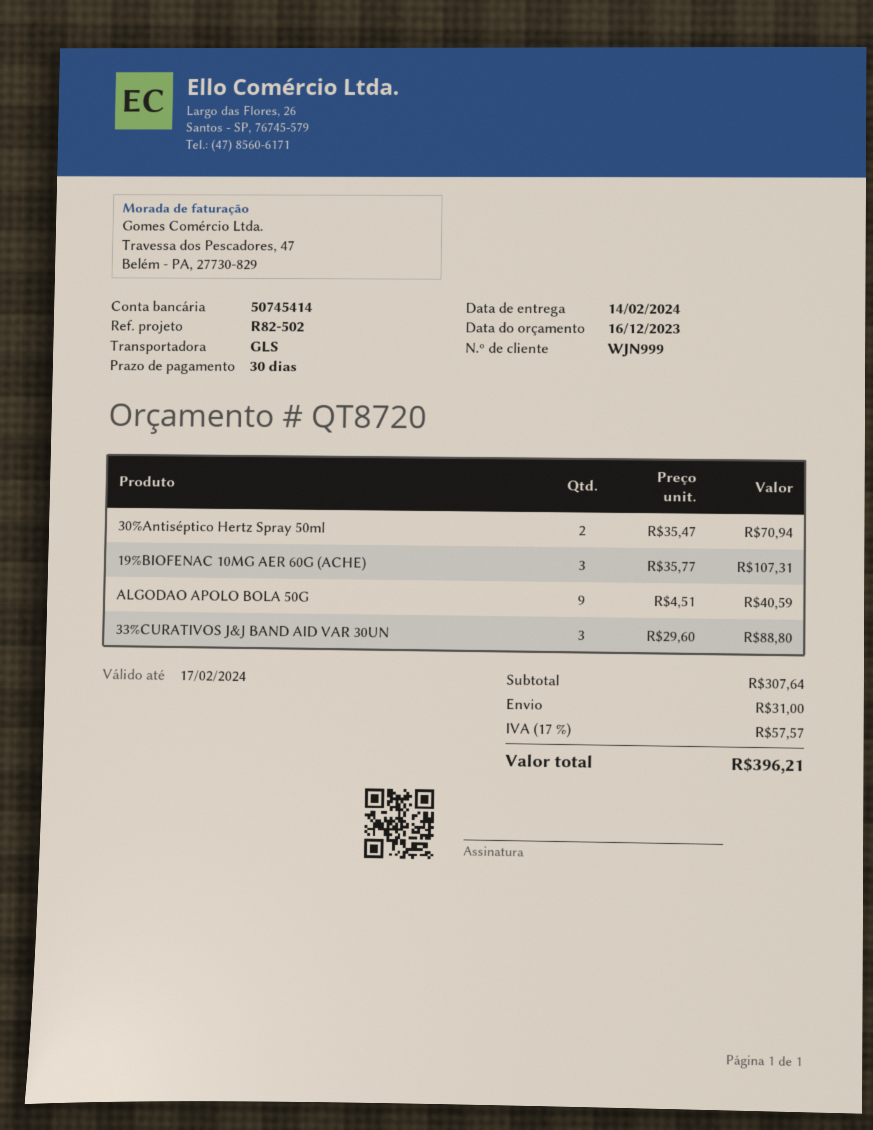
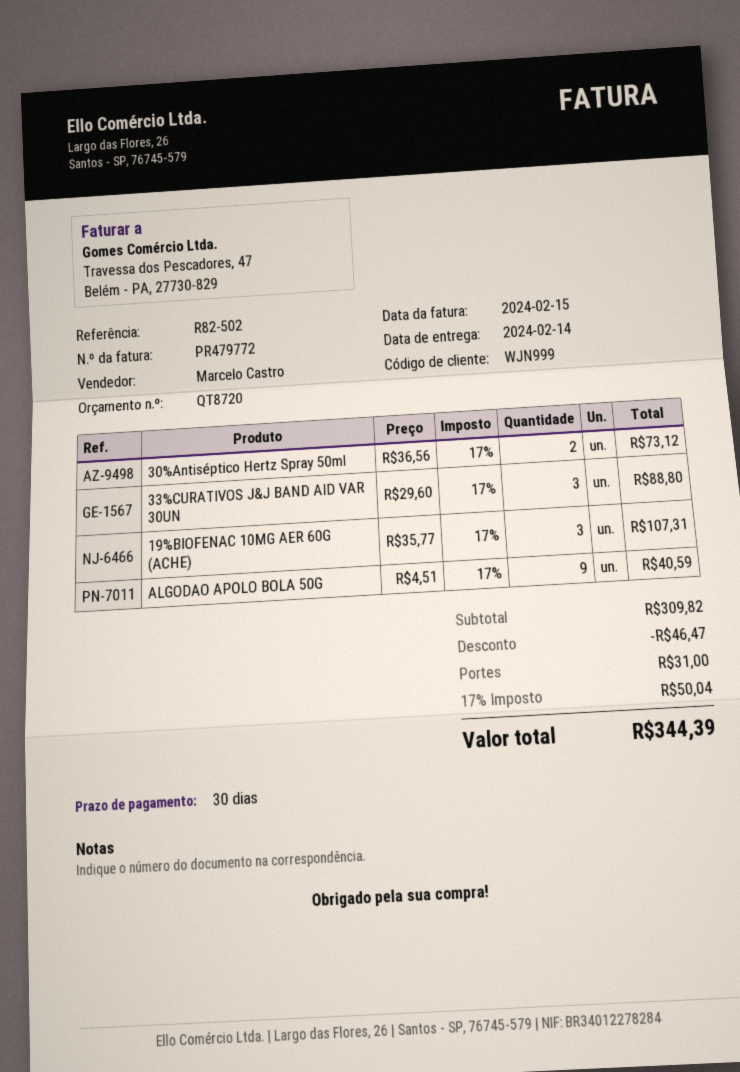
30%Antiséptico Hertz Spray 50ml: 2 x 35.47 = 70.94 -> 2 x 36.56 = 73.12
subtotal: 307.64 -> 309.82
discount: none -> 46.47
tax: 17% = 57.57 -> 17% = 50.04
total: 396.21 -> 344.39

